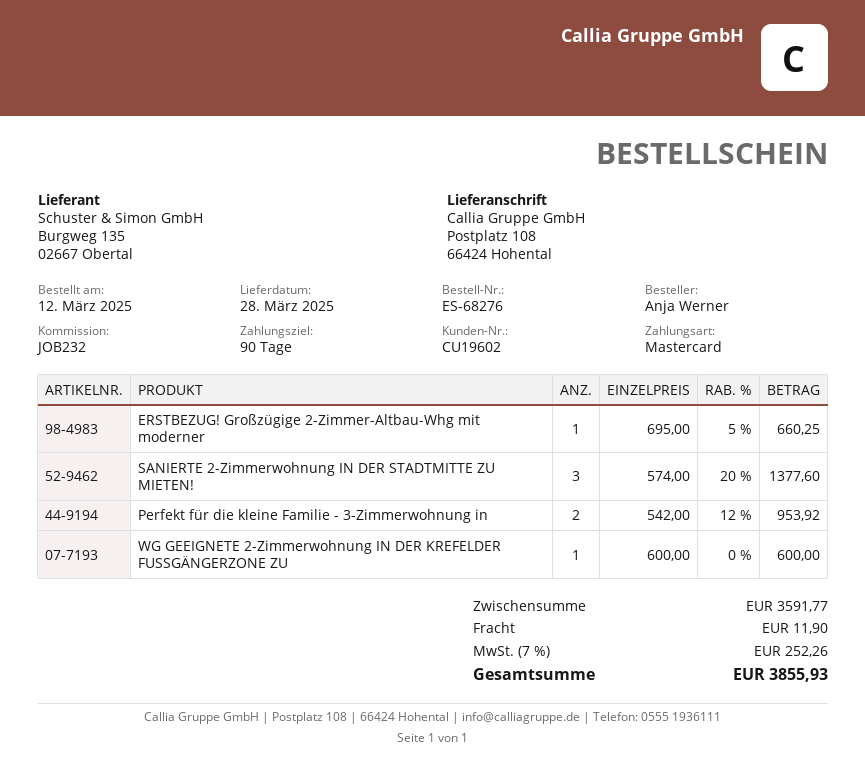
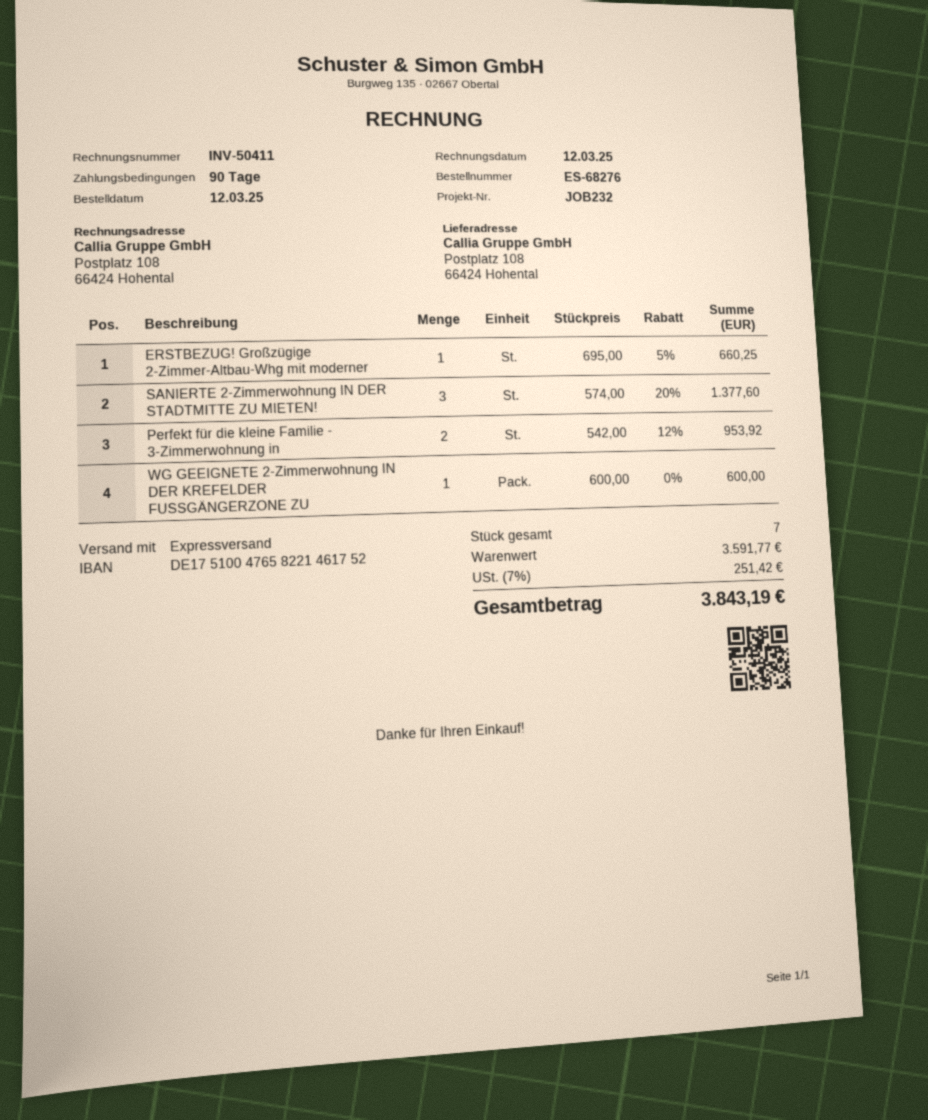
shipping: 11.90 -> none
tax: 7% = 252.26 -> 7% = 251.42
total: 3855.93 -> 3843.19

